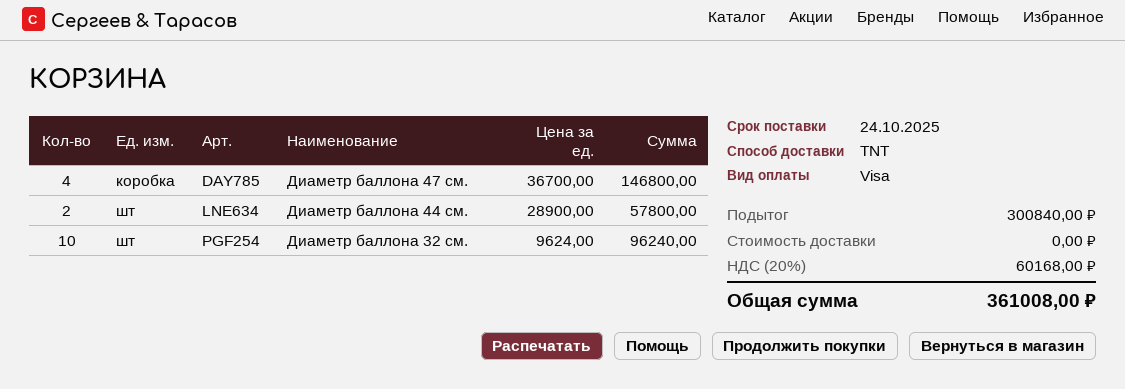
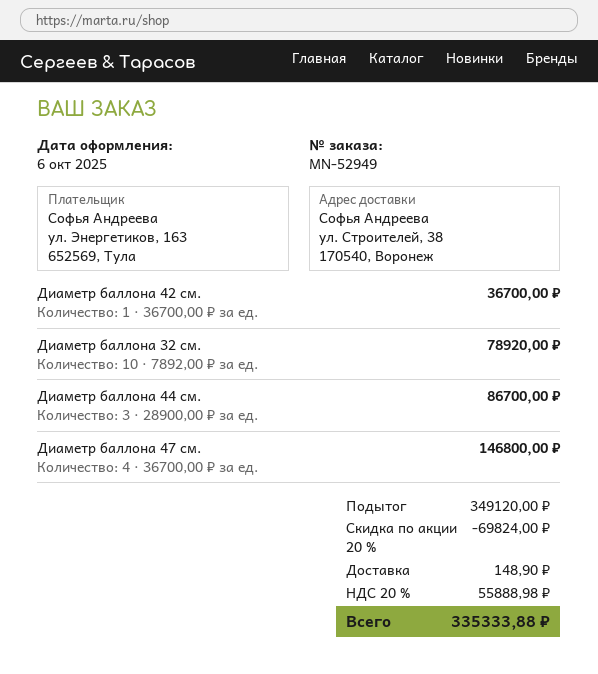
Диаметр баллона 44 см.: 2 x 28900.00 = 57800.00 -> 3 x 28900.00 = 86700.00
Диаметр баллона 32 см.: 10 x 9624.00 = 96240.00 -> 10 x 7892.00 = 78920.00
Диаметр баллона 42 см.: none -> 1 x 36700.00 = 36700.00
subtotal: 300840.00 -> 349120.00
discount: none -> 20% = 69824.00
shipping: 0.00 -> 148.90
tax: 20% = 60168.00 -> 20% = 55888.98
total: 361008.00 -> 335333.88

